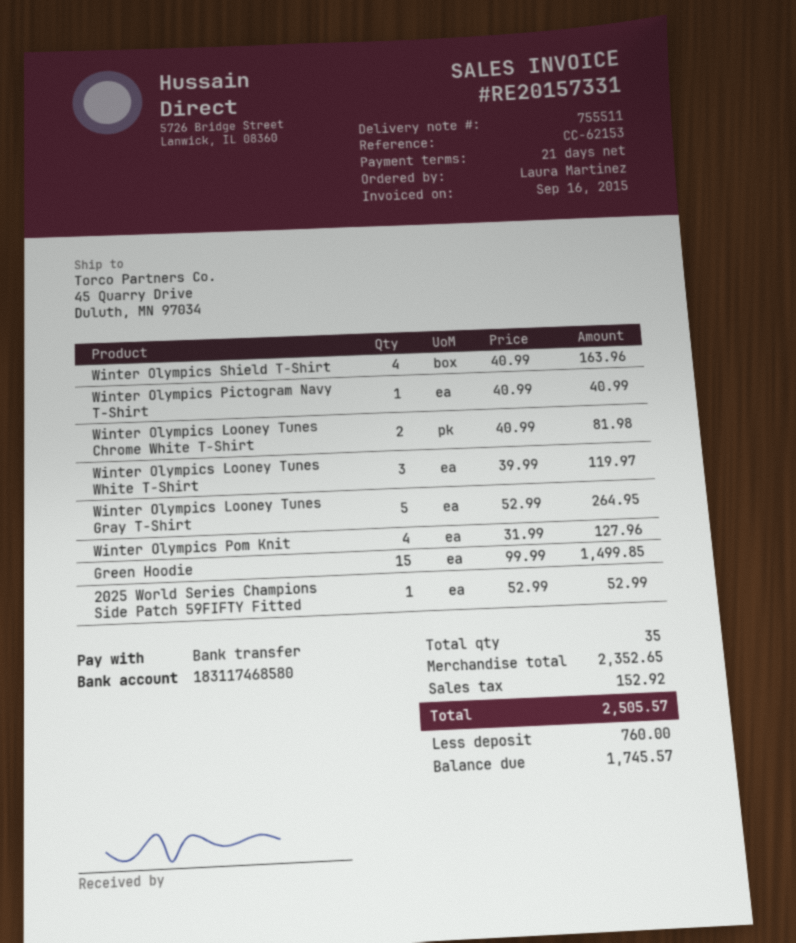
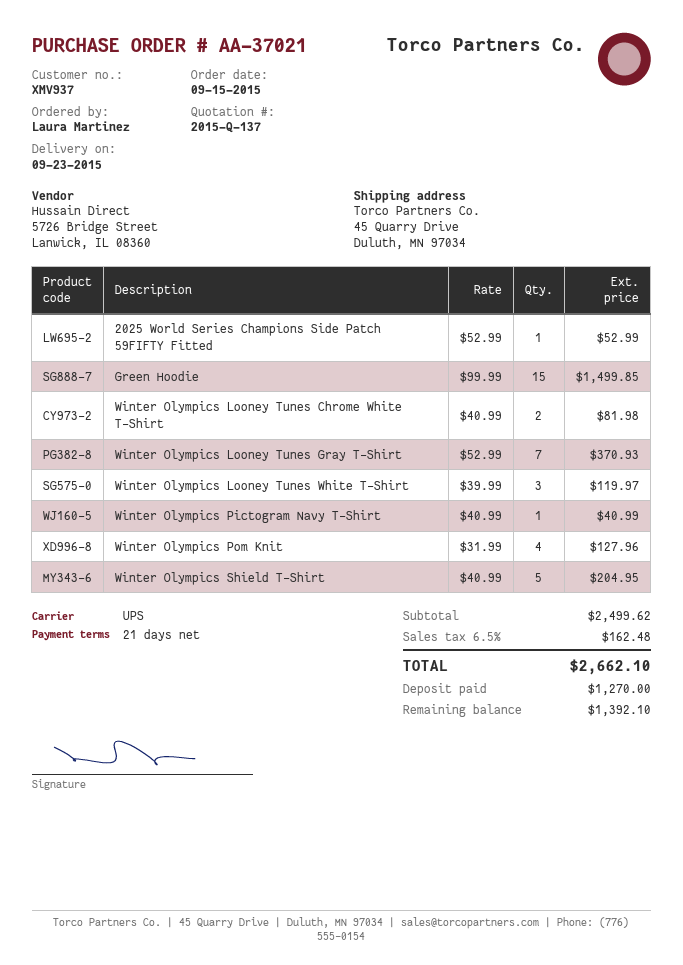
Winter Olympics Shield T-Shirt: 4 x 40.99 = 163.96 -> 5 x 40.99 = 204.95
Winter Olympics Looney Tunes Gray T-Shirt: 5 x 52.99 = 264.95 -> 7 x 52.99 = 370.93
subtotal: 2352.65 -> 2499.62
tax: 152.92 -> 162.48
total: 2505.57 -> 2662.10
deposit: 760.00 -> 1270.00
balance: 1745.57 -> 1392.10

